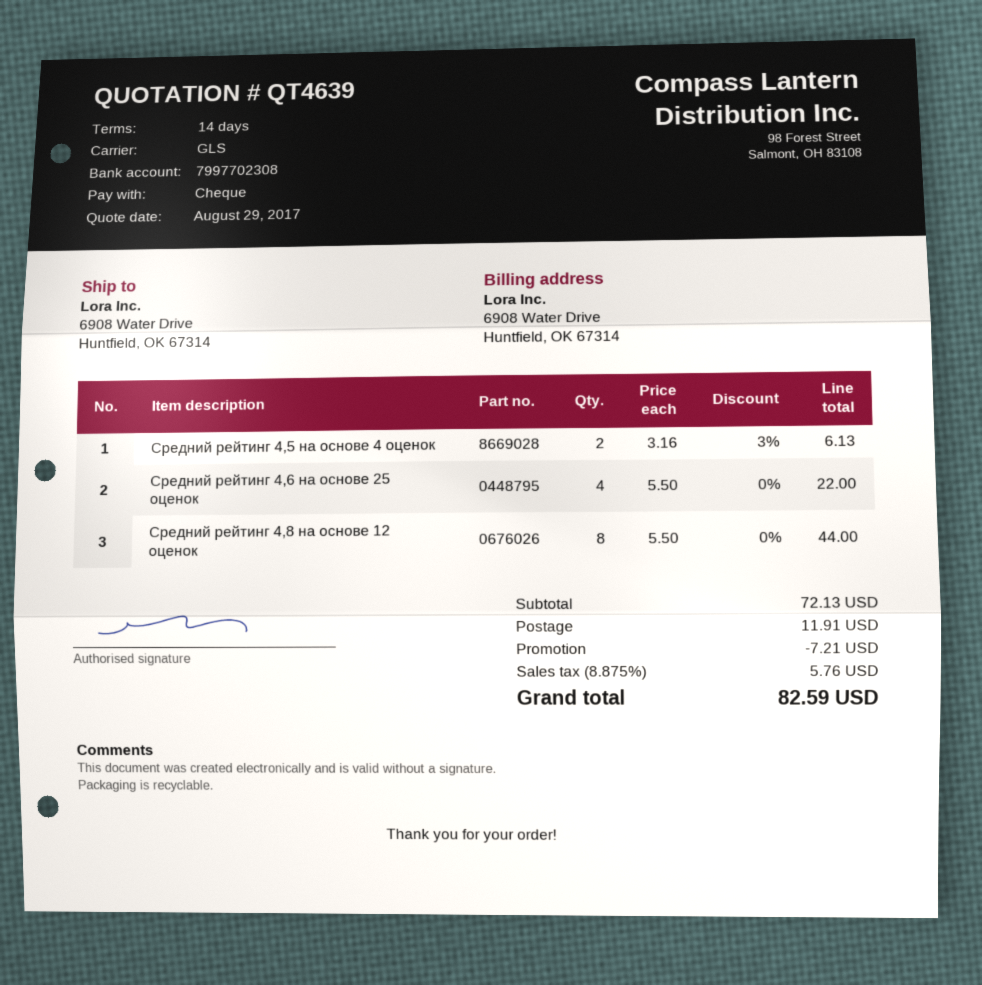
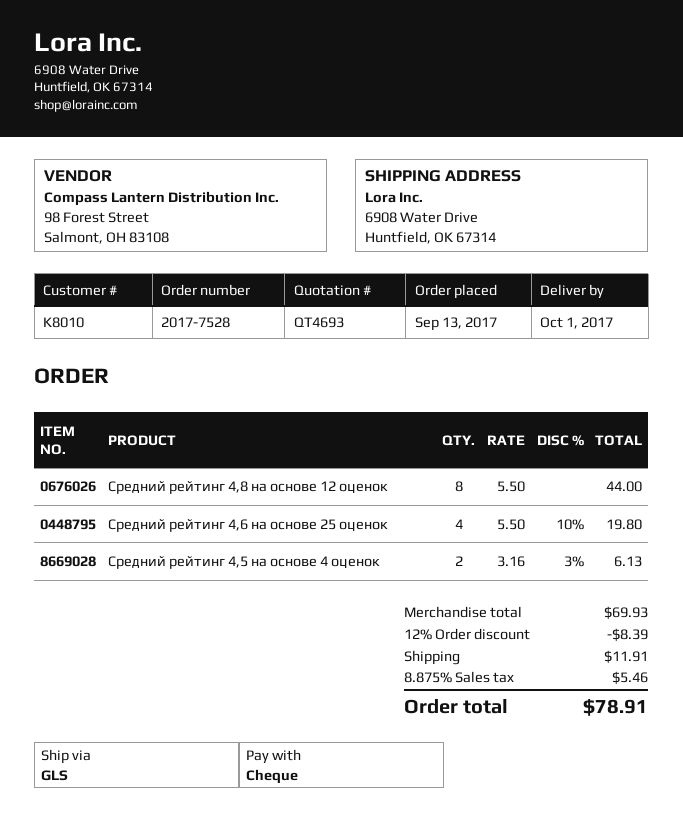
quote number: QT4639 -> QT4693
Средний рейтинг 4,6 на основе 25 оценок: 4 x 5.50 = 22.00 -> 4 x 5.50 - 10% = 19.80
subtotal: 72.13 -> 69.93
discount: 7.21 -> 8.39
tax: 8.875% = 5.76 -> 8.875% = 5.46
total: 82.59 -> 78.91

